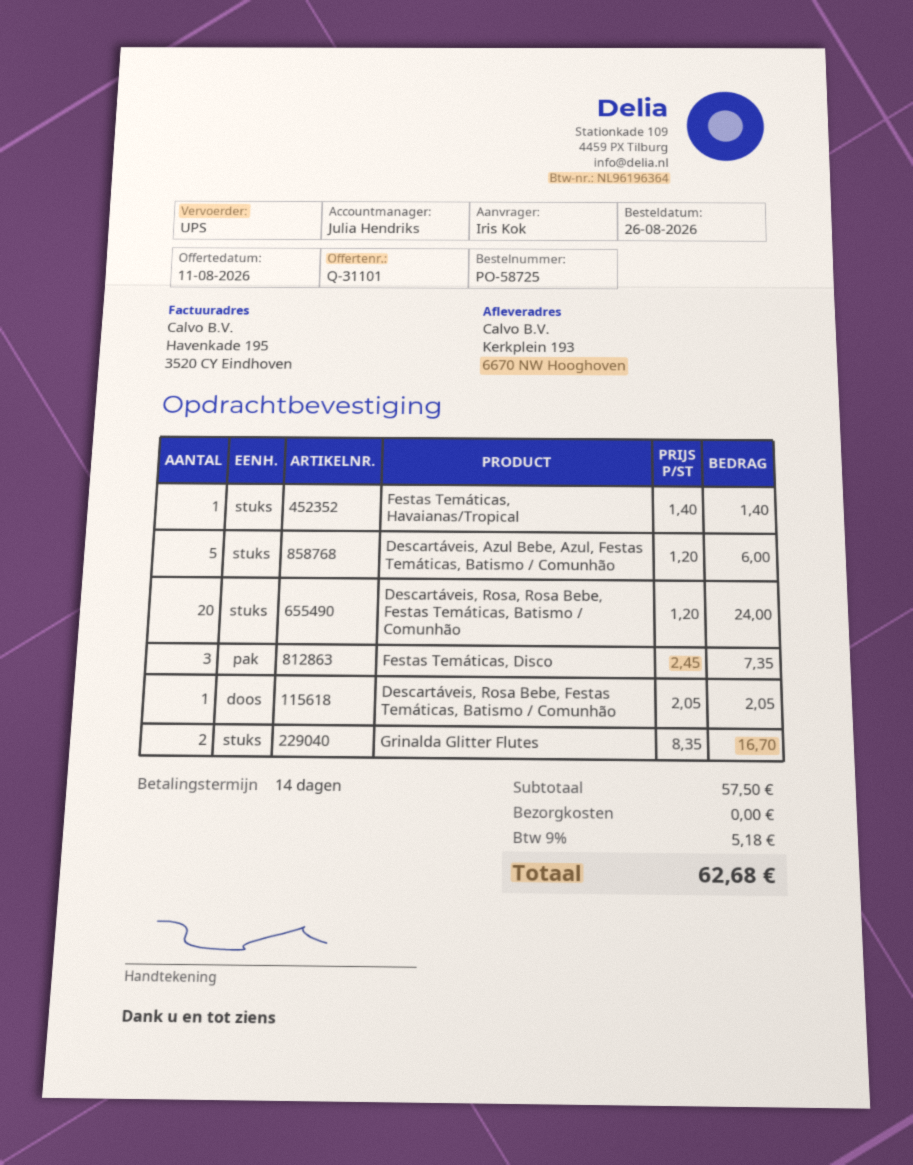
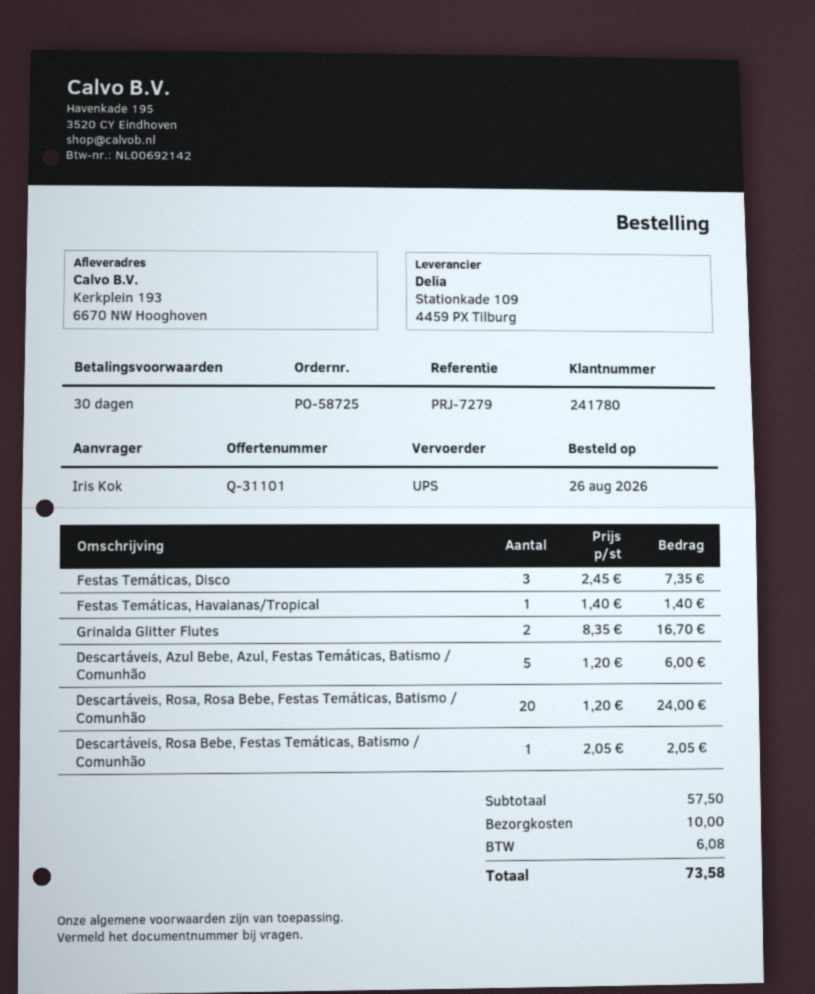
payment terms: 14 days -> 30 days
shipping: 0.00 -> 10.00
tax: 5.18 -> 6.08
total: 62.68 -> 73.58

